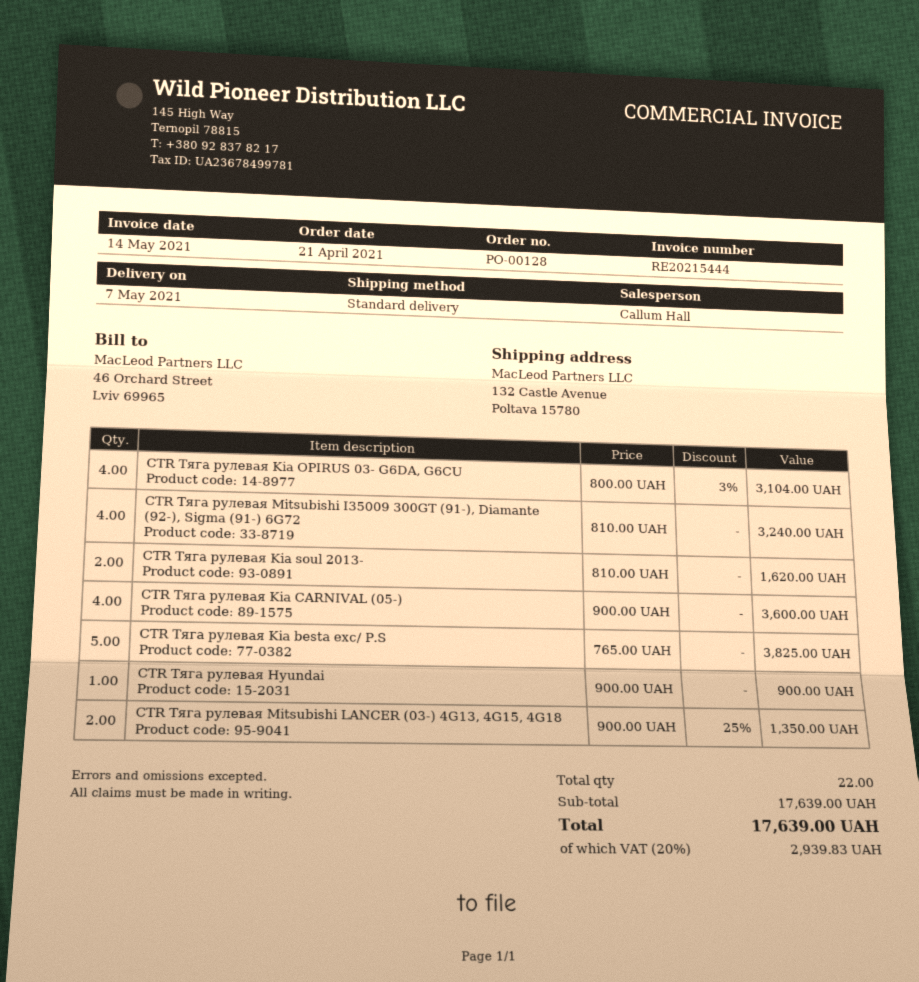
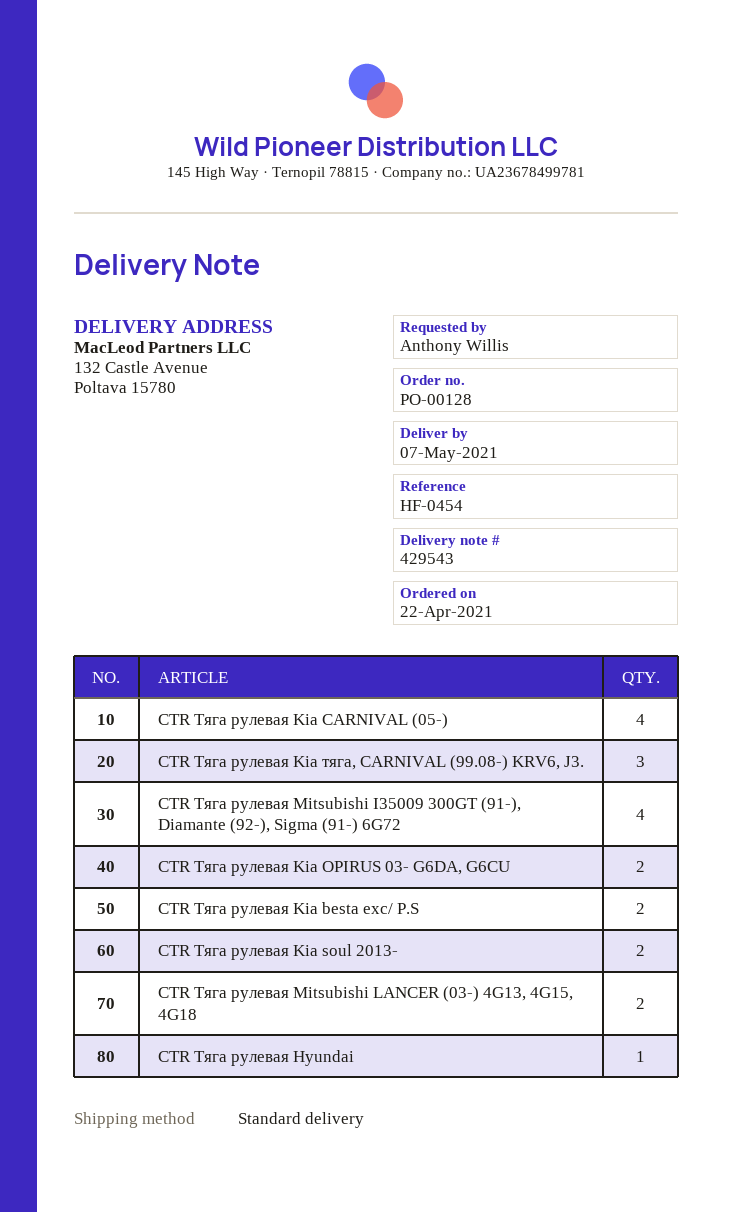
order date: 2021-04-21 -> 2021-04-22
CTR Тяга рулевая Kia OPIRUS 03- G6DA, G6CU: 4 -> 2
CTR Тяга рулевая Kia besta exc/ P.S: 5 -> 2
CTR Тяга рулевая Kia тяга, CARNIVAL (99.08-) KRV6, J3.: none -> 3

